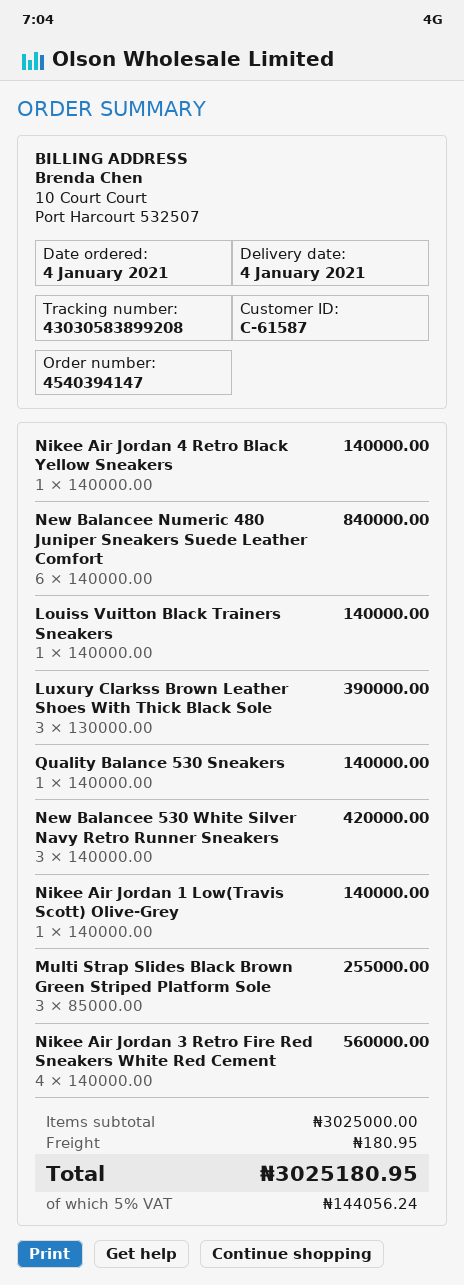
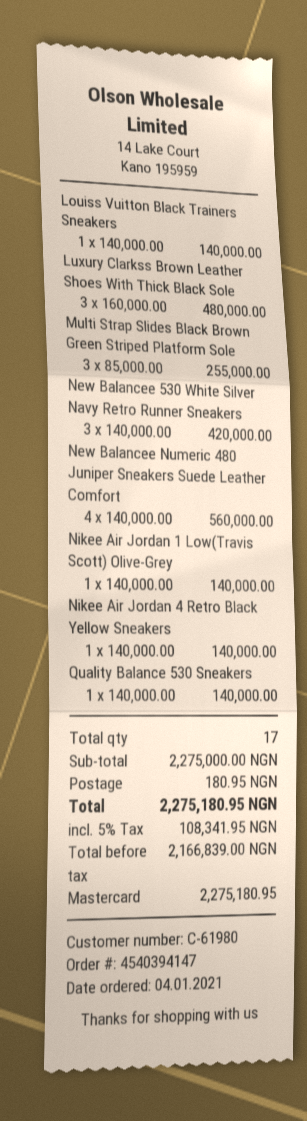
customer number: C-61587 -> C-61980
New Balancee Numeric 480 Juniper Sneakers Suede Leather Comfort: 6 x 140000.00 = 840000.00 -> 4 x 140000.00 = 560000.00
Luxury Clarkss Brown Leather Shoes With Thick Black Sole: 3 x 130000.00 = 390000.00 -> 3 x 160000.00 = 480000.00
Nikee Air Jordan 3 Retro Fire Red Sneakers White Red Cement: 4 x 140000.00 = 560000.00 -> none
subtotal: 3025000.00 -> 2275000.00
tax: 5% = 144056.24 -> 5% = 108341.95
total: 3025180.95 -> 2275180.95

